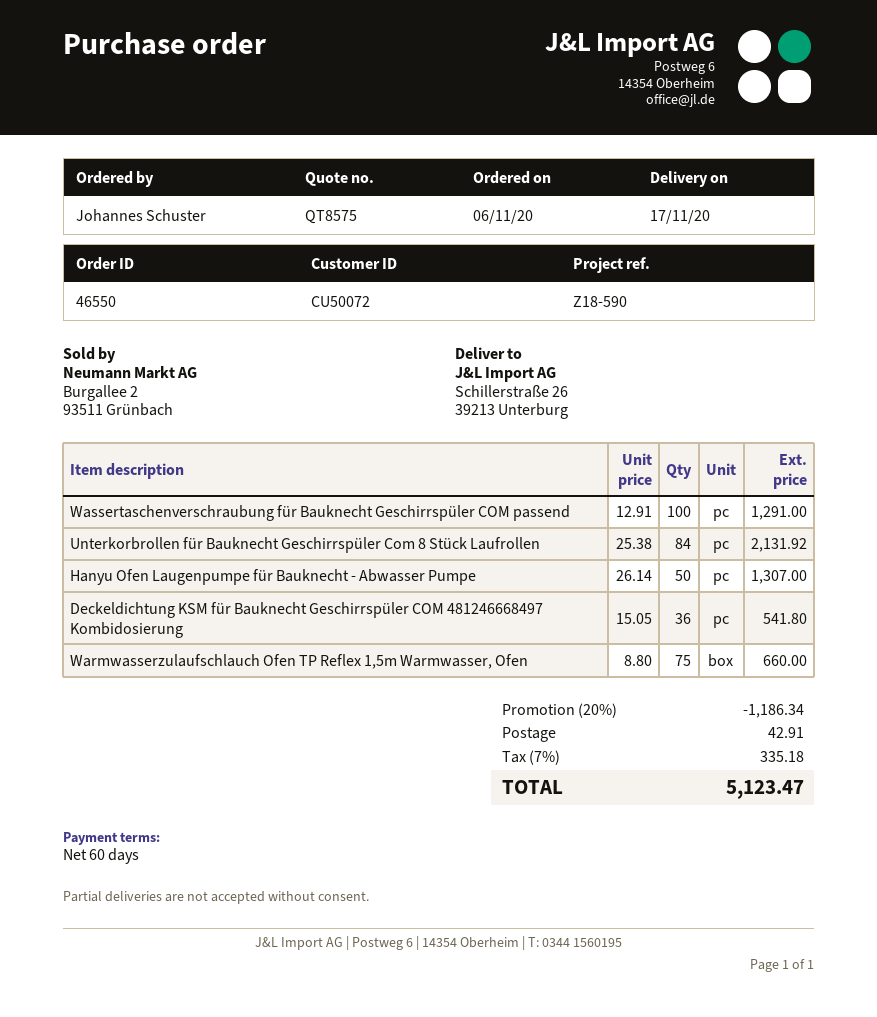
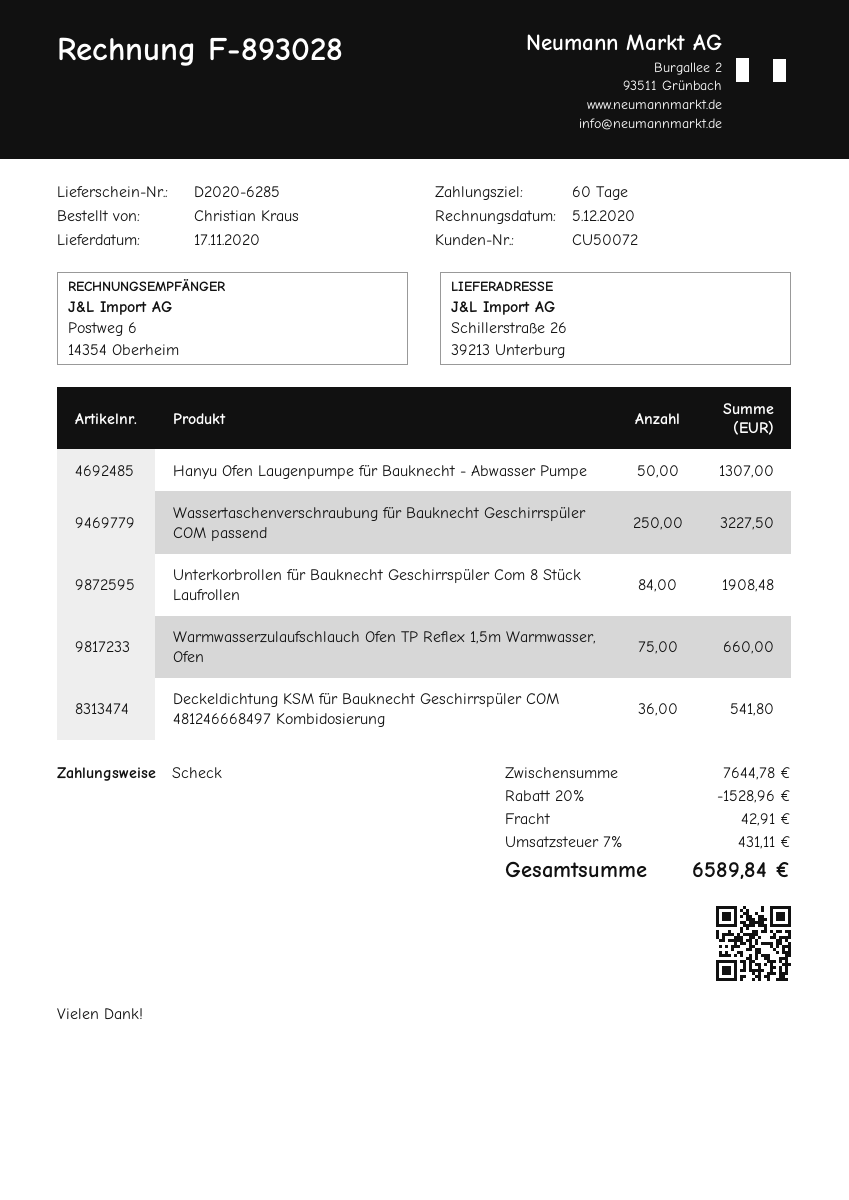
ordered by: Johannes Schuster -> Christian Kraus
Wassertaschenverschraubung für Bauknecht Geschirrspüler COM passend: 100 for 1291.00 -> 250 for 3227.50
Unterkorbrollen für Bauknecht Geschirrspüler Com 8 Stück Laufrollen: 84 for 2131.92 -> 84 for 1908.48
discount: 20% = 1186.34 -> 20% = 1528.96
tax: 7% = 335.18 -> 7% = 431.11
total: 5123.47 -> 6589.84

